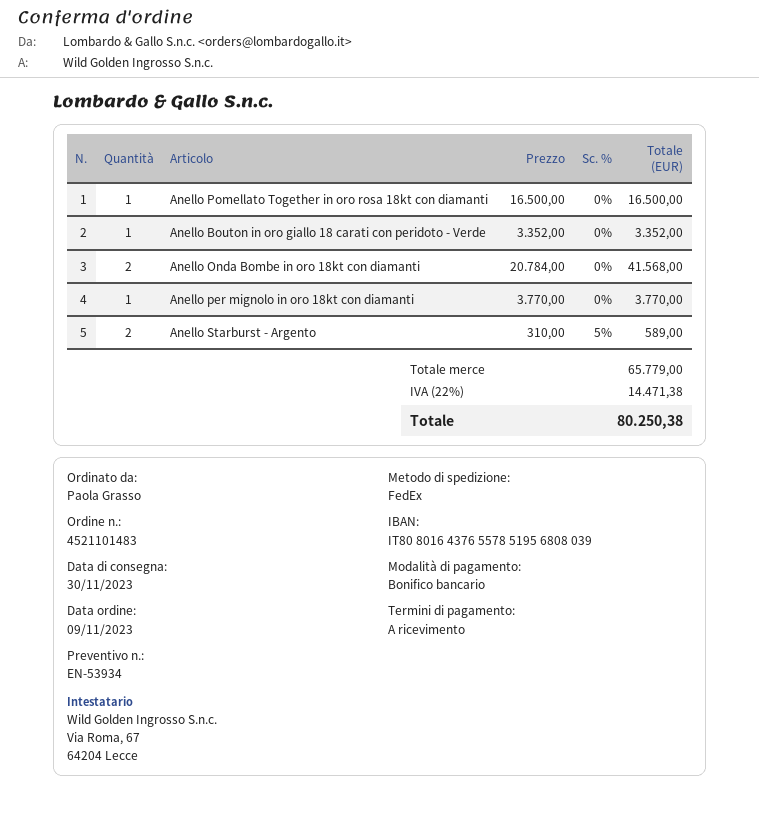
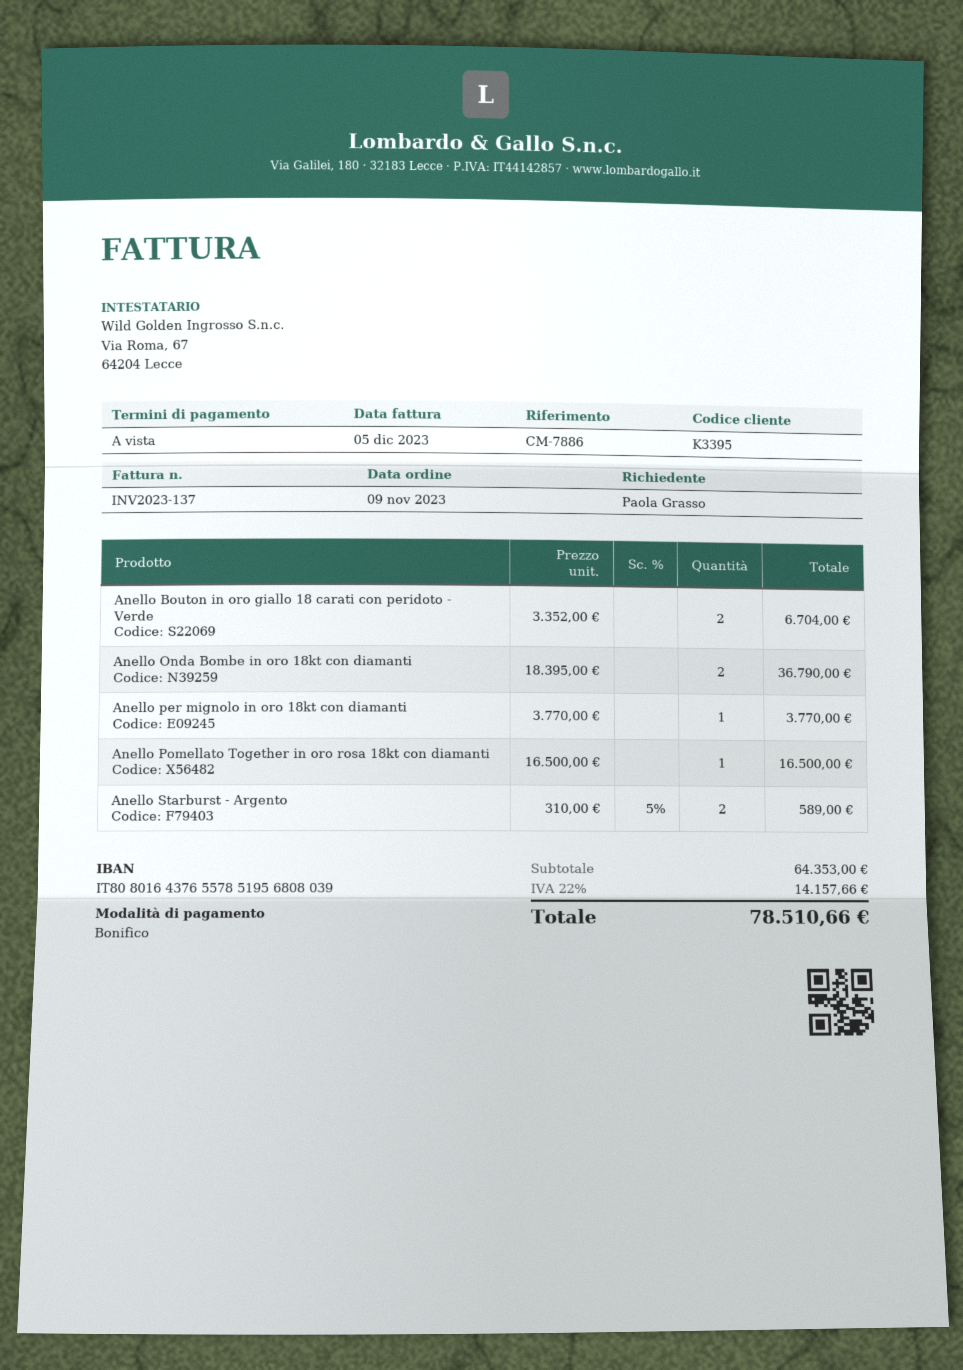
Anello Bouton in oro giallo 18 carati con peridoto - Verde: 1 x 3352.00 = 3352.00 -> 2 x 3352.00 = 6704.00
Anello Onda Bombe in oro 18kt con diamanti: 2 x 20784.00 = 41568.00 -> 2 x 18395.00 = 36790.00
subtotal: 65779.00 -> 64353.00
tax: 22% = 14471.38 -> 22% = 14157.66
total: 80250.38 -> 78510.66

